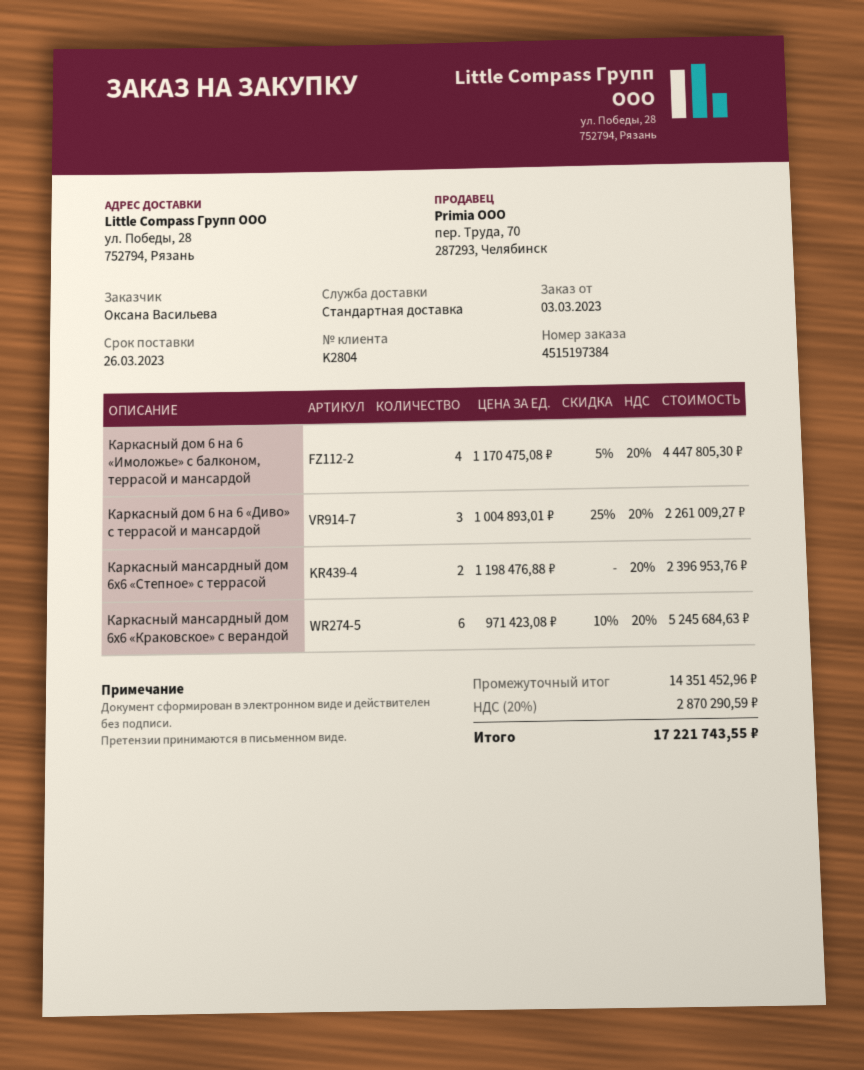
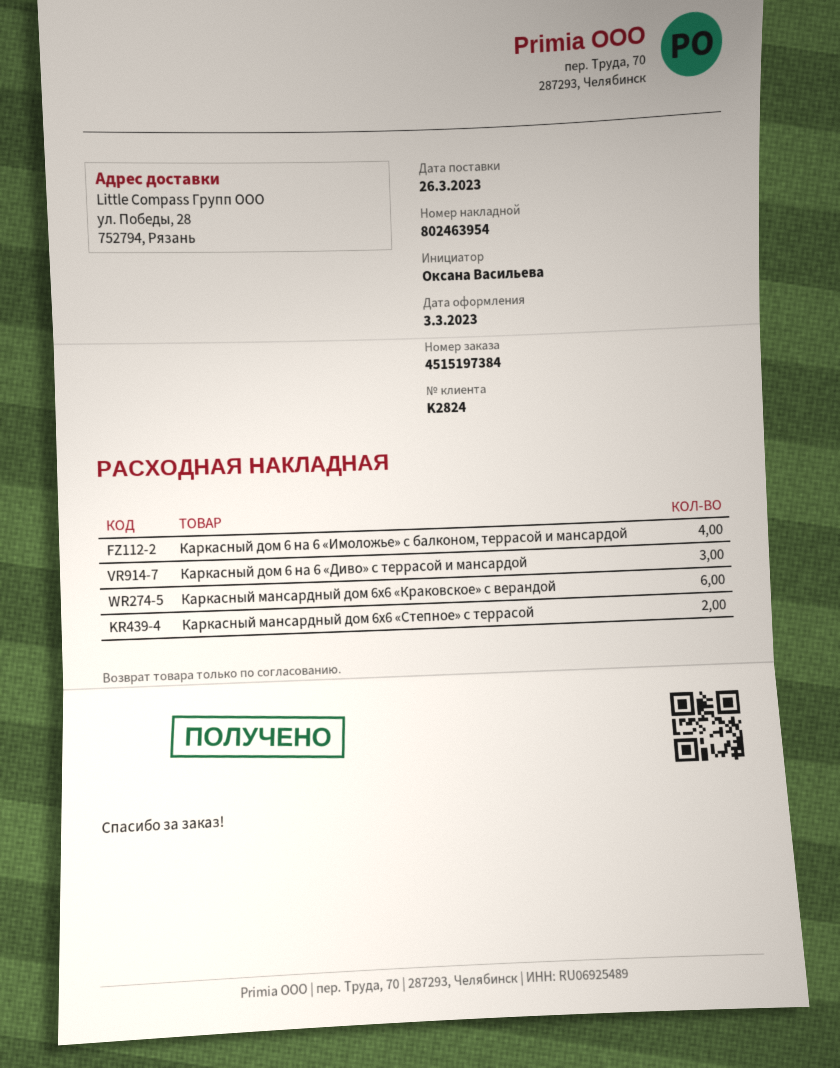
customer number: K2804 -> K2824

